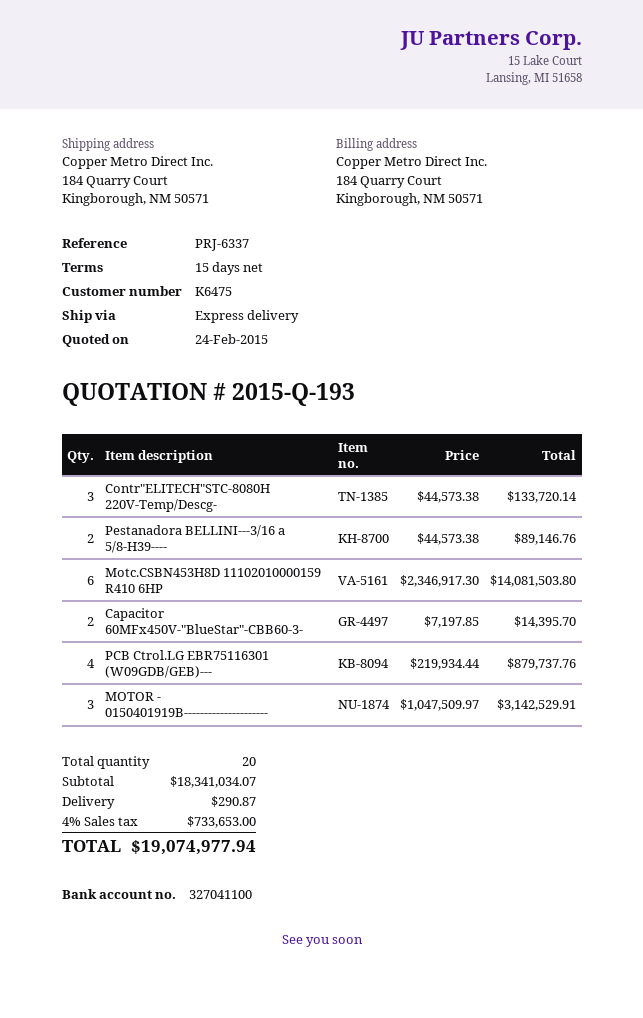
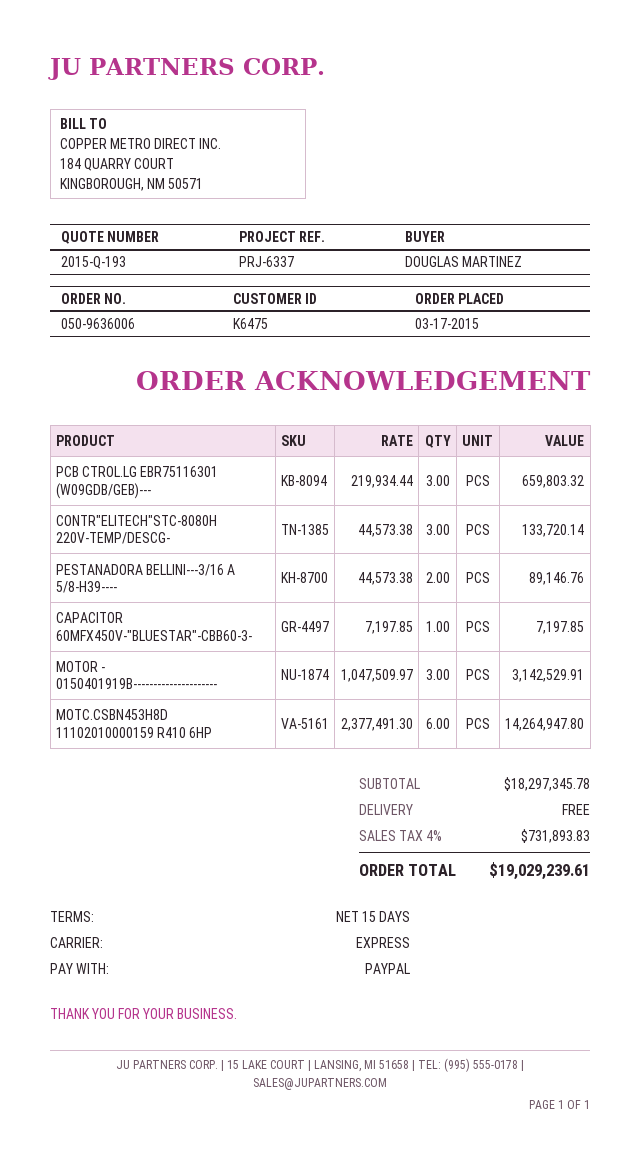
Motc.CSBN453H8D 11102010000159 R410 6HP: 6 x 2346917.30 = 14081503.80 -> 6 x 2377491.30 = 14264947.80
Capacitor 60MFx450V-"BlueStar"-CBB60-3-: 2 x 7197.85 = 14395.70 -> 1 x 7197.85 = 7197.85
PCB Ctrol.LG EBR75116301 (W09GDB/GEB)---: 4 x 219934.44 = 879737.76 -> 3 x 219934.44 = 659803.32
subtotal: 18341034.07 -> 18297345.78
shipping: 290.87 -> 0.00
tax: 4% = 733653.00 -> 4% = 731893.83
total: 19074977.94 -> 19029239.61

